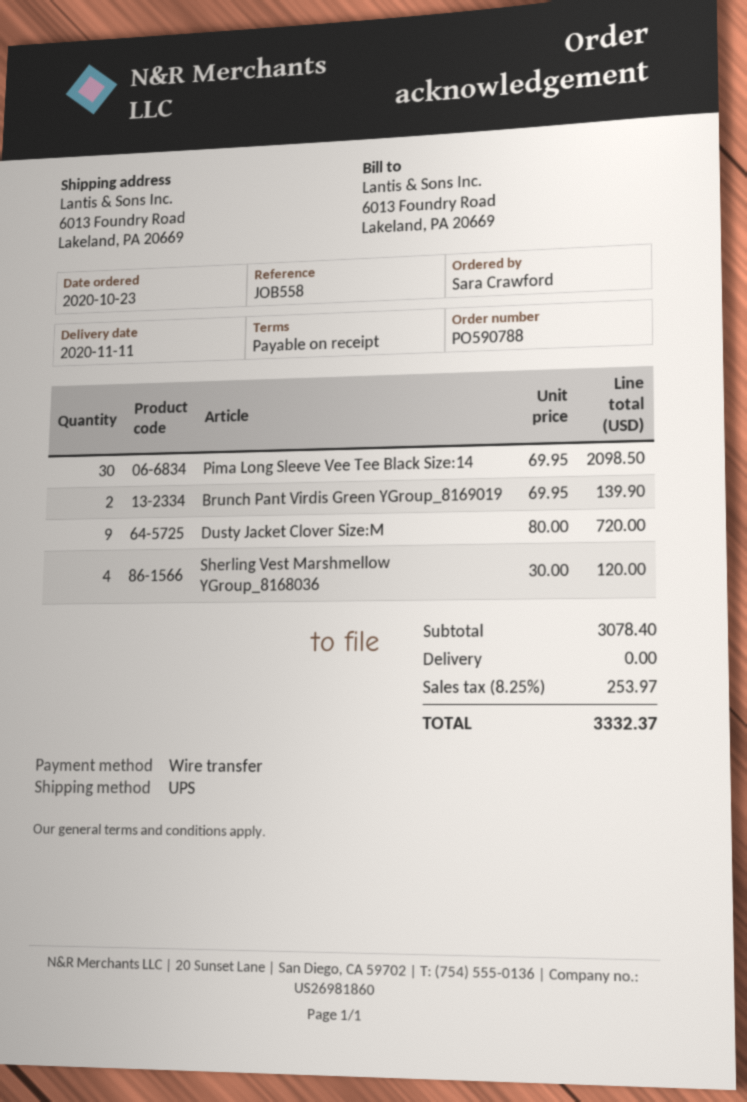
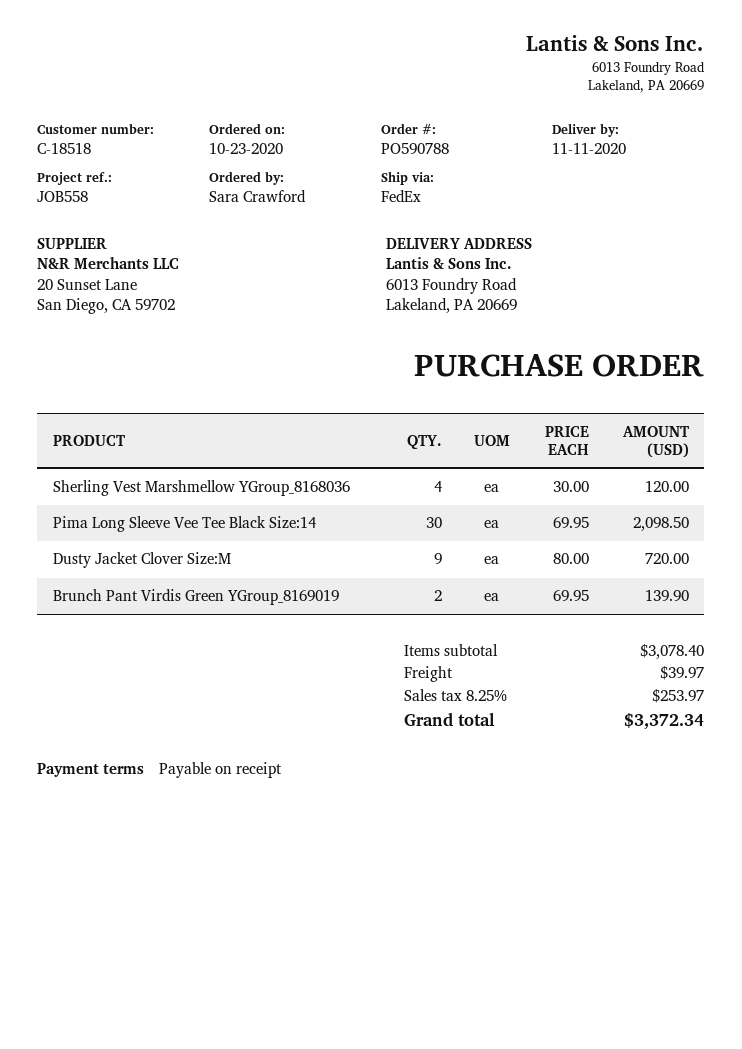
shipping method: UPS -> FedEx
shipping: 0.00 -> 39.97
total: 3332.37 -> 3372.34

